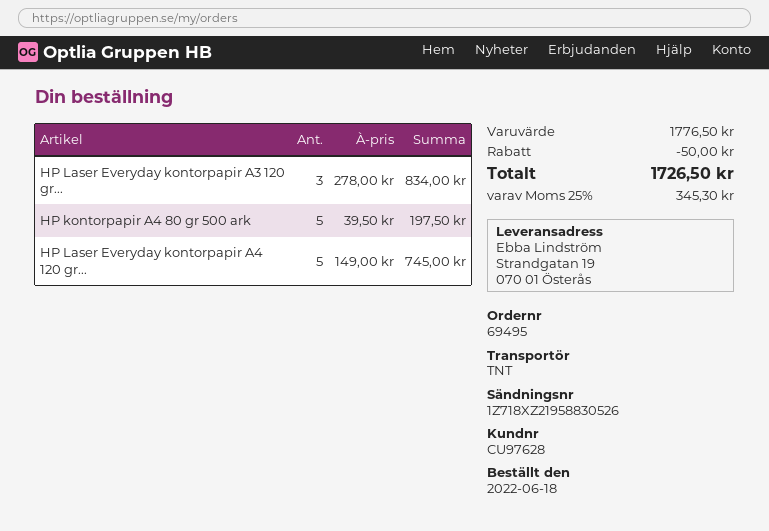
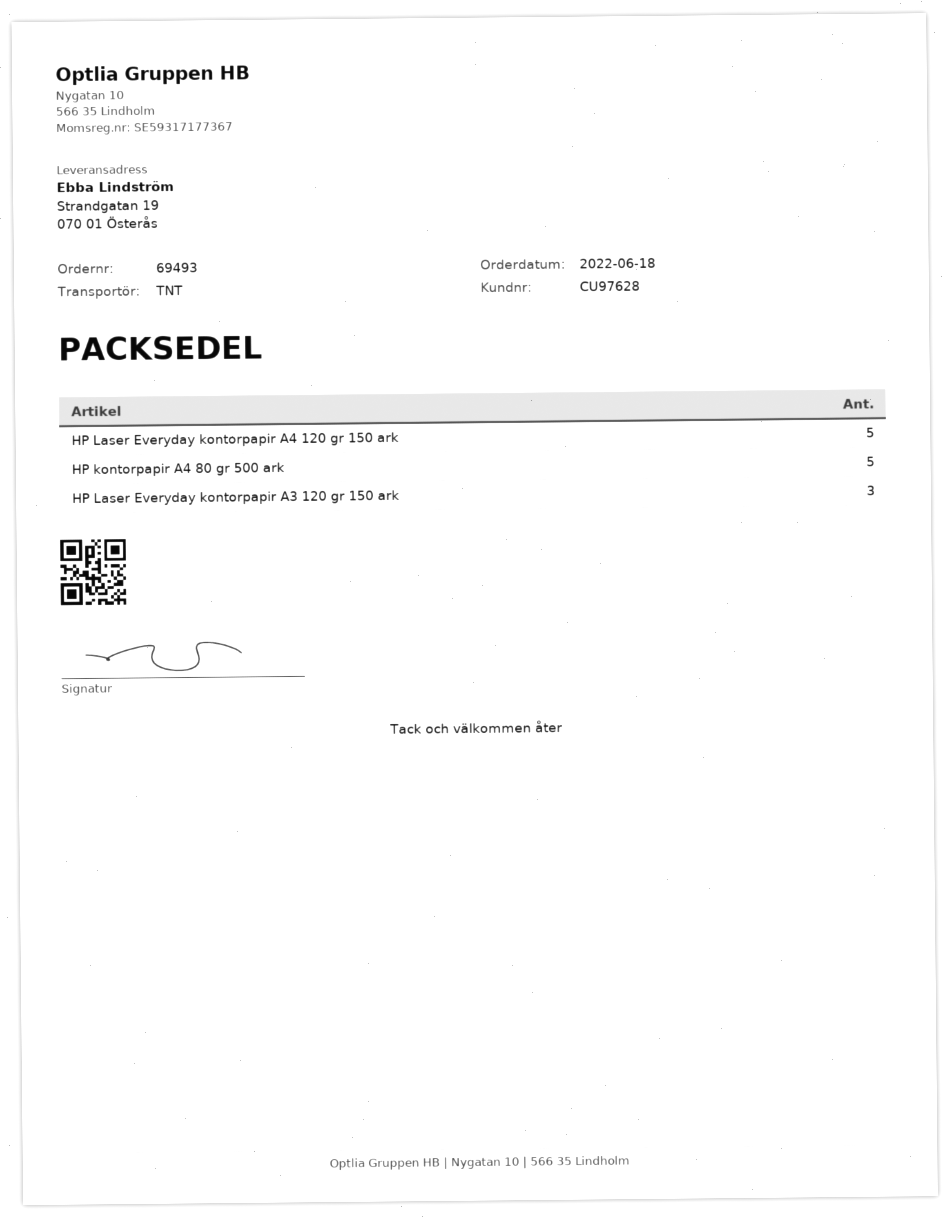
order number: 69495 -> 69493

